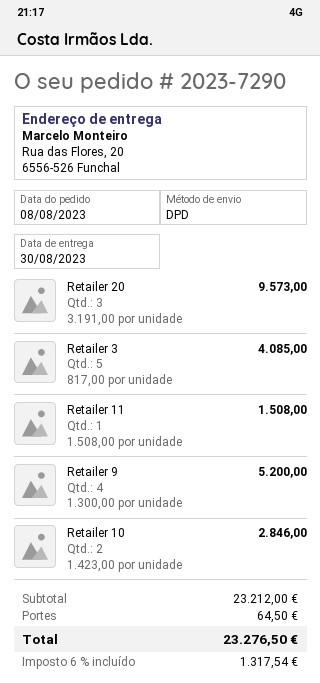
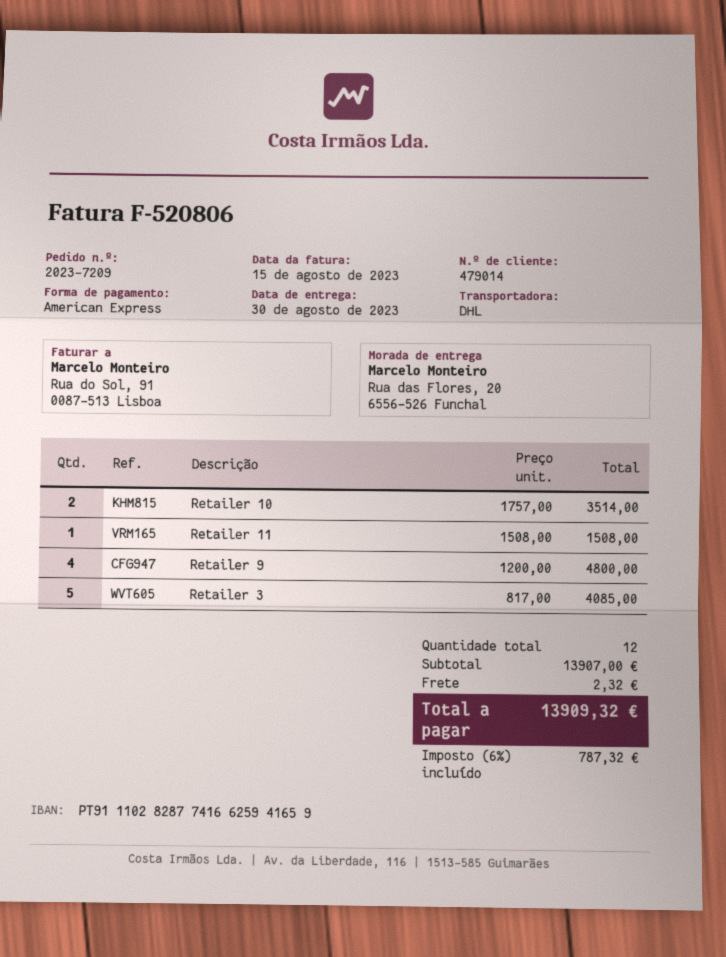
order number: 2023-7290 -> 2023-7209
shipping method: DPD -> DHL
Retailer 20: 3 x 3191.00 = 9573.00 -> none
Retailer 9: 4 x 1300.00 = 5200.00 -> 4 x 1200.00 = 4800.00
Retailer 10: 2 x 1423.00 = 2846.00 -> 2 x 1757.00 = 3514.00
subtotal: 23212.00 -> 13907.00
shipping: 64.50 -> 2.32
tax: 6% = 1317.54 -> 6% = 787.32
total: 23276.50 -> 13909.32

